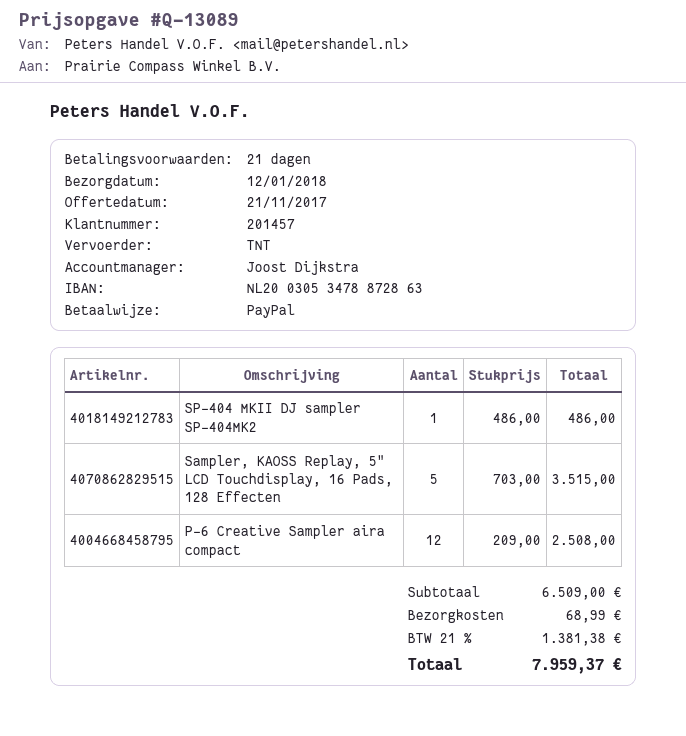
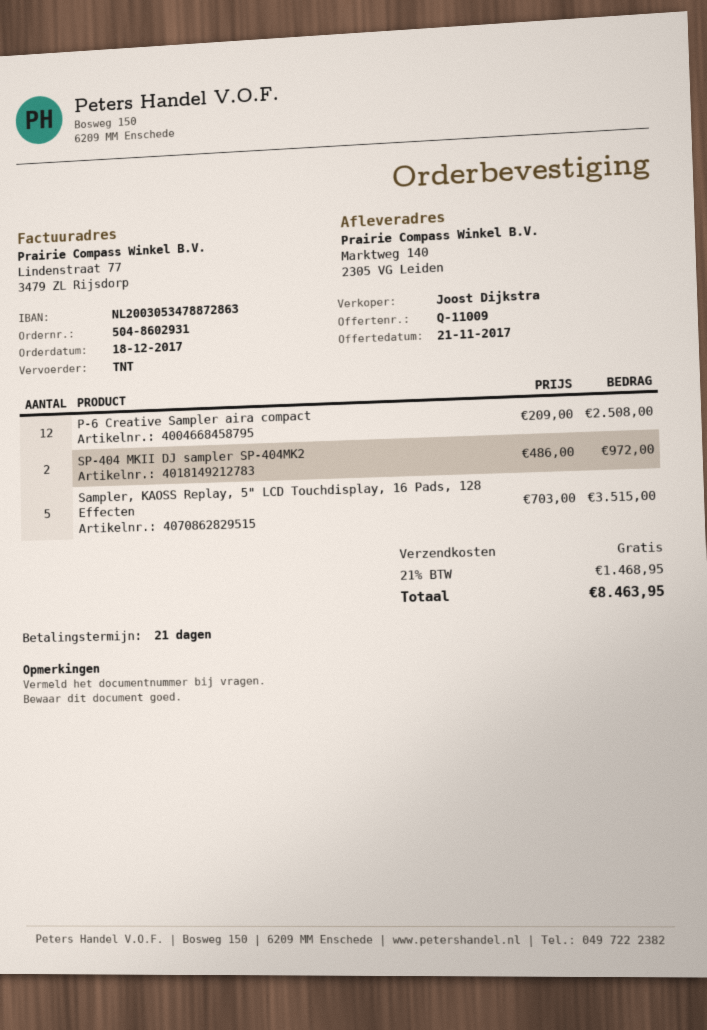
quote number: Q-13089 -> Q-11009
SP-404 MKII DJ sampler SP-404MK2: 1 x 486.00 = 486.00 -> 2 x 486.00 = 972.00
shipping: 68.99 -> 0.00
tax: 21% = 1381.38 -> 21% = 1468.95
total: 7959.37 -> 8463.95

